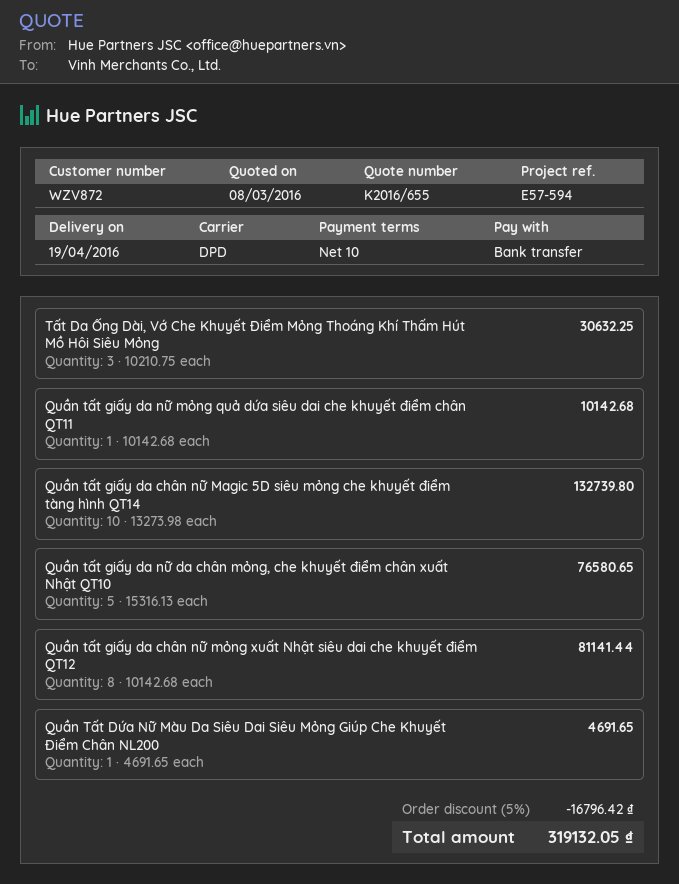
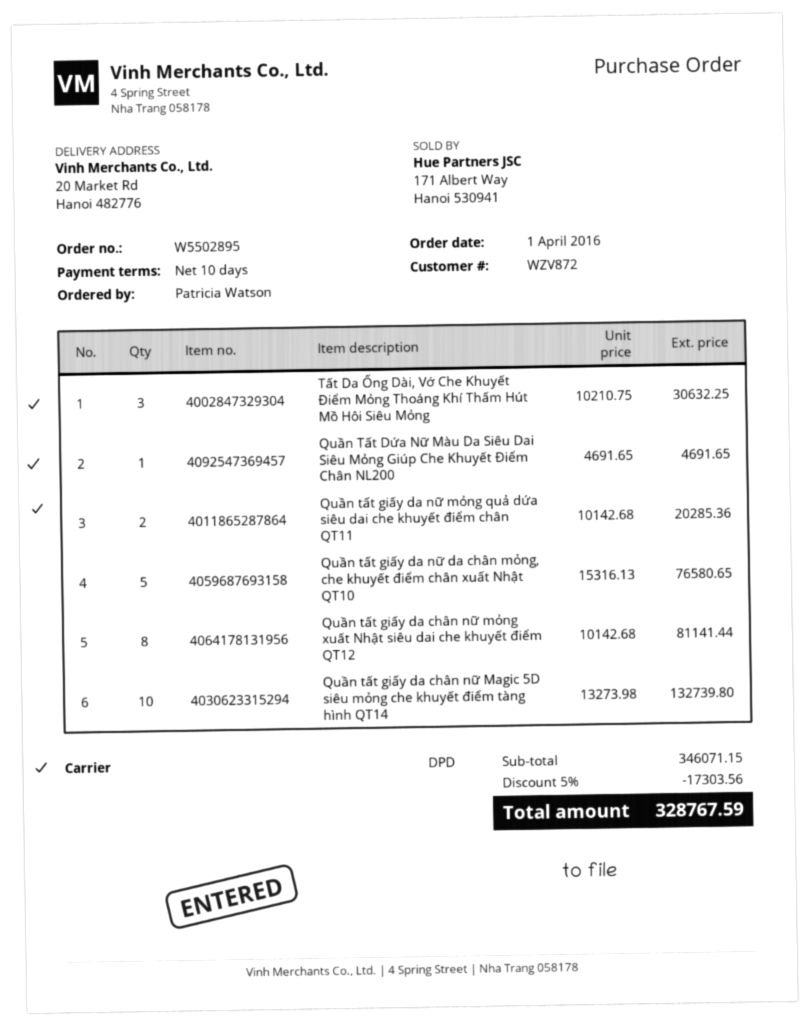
Quần tất giấy da nữ mỏng quả dứa siêu dai che khuyết điểm chân QT11: 1 x 10142.68 = 10142.68 -> 2 x 10142.68 = 20285.36
discount: 5% = 16796.42 -> 5% = 17303.56
total: 319132.05 -> 328767.59

